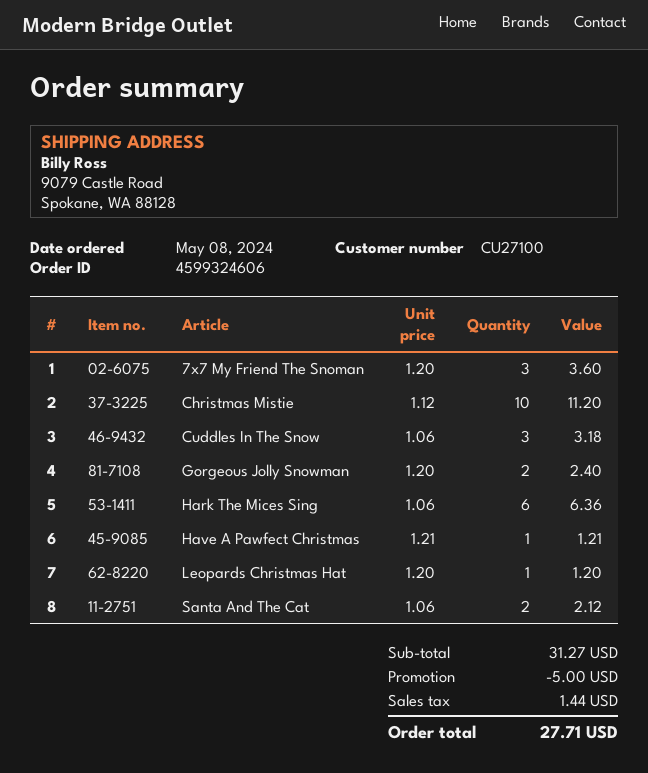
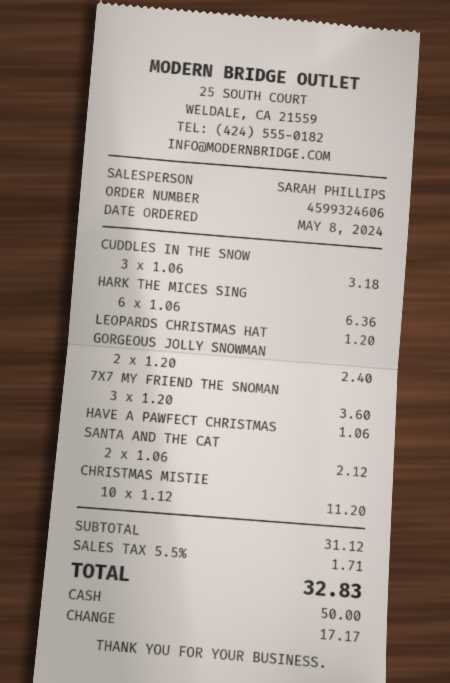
Have A Pawfect Christmas: 1 x 1.21 = 1.21 -> 1 x 1.06 = 1.06
subtotal: 31.27 -> 31.12
discount: 5.00 -> none
tax: 1.44 -> 1.71
total: 27.71 -> 32.83

